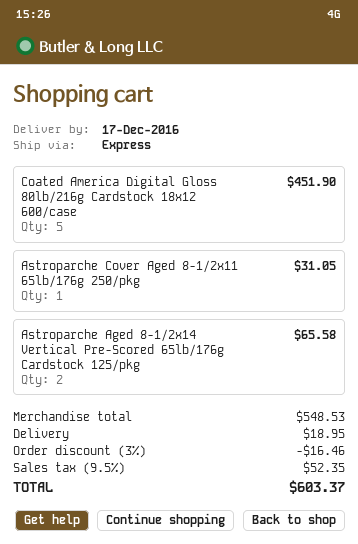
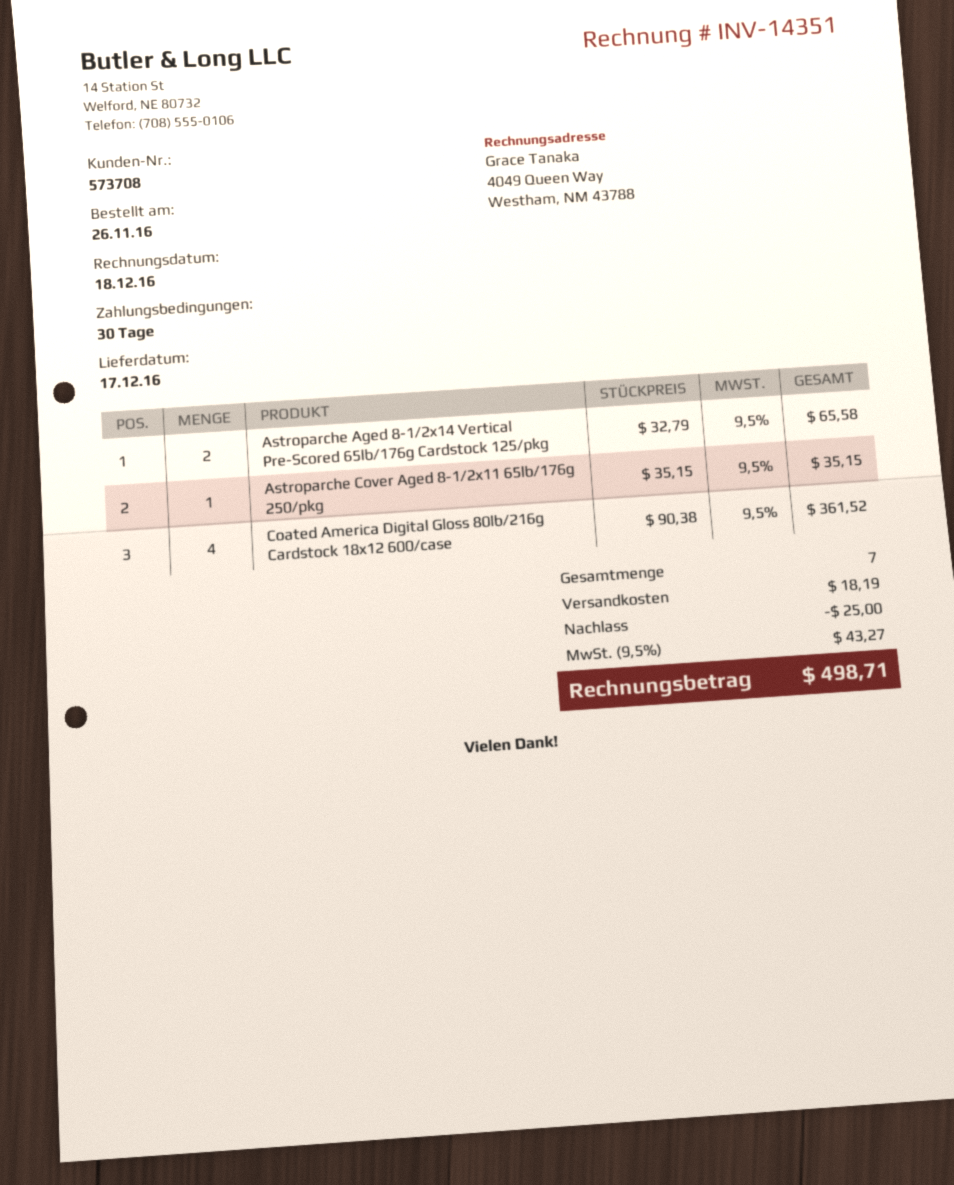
Coated America Digital Gloss 80lb/216g Cardstock 18x12 600/case: 5 for 451.90 -> 4 for 361.52
Astroparche Cover Aged 8-1/2x11 65lb/176g 250/pkg: 1 for 31.05 -> 1 for 35.15
discount: 16.46 -> 25.00
shipping: 18.95 -> 18.19
tax: 9.5% = 52.35 -> 9.5% = 43.27
total: 603.37 -> 498.71

